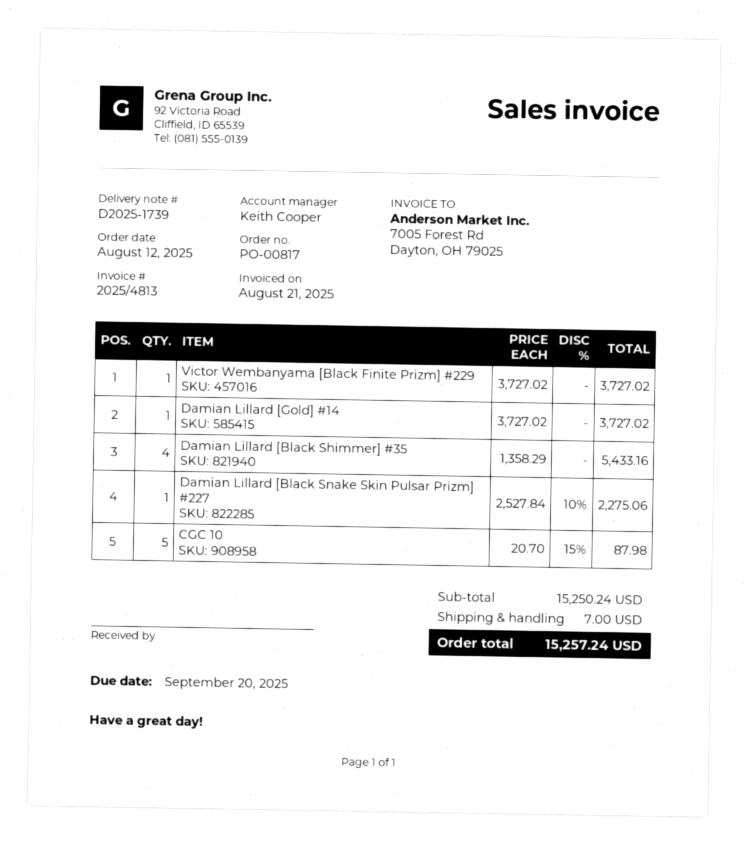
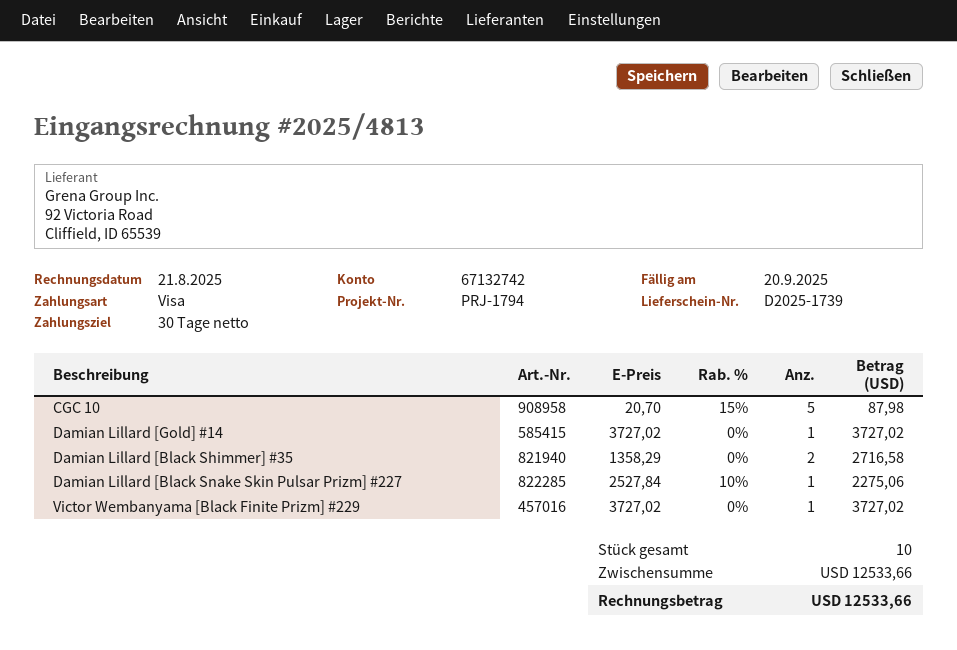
Damian Lillard [Black Shimmer] #35: 4 x 1358.29 = 5433.16 -> 2 x 1358.29 = 2716.58
subtotal: 15250.24 -> 12533.66
shipping: 7.00 -> none
total: 15257.24 -> 12533.66

